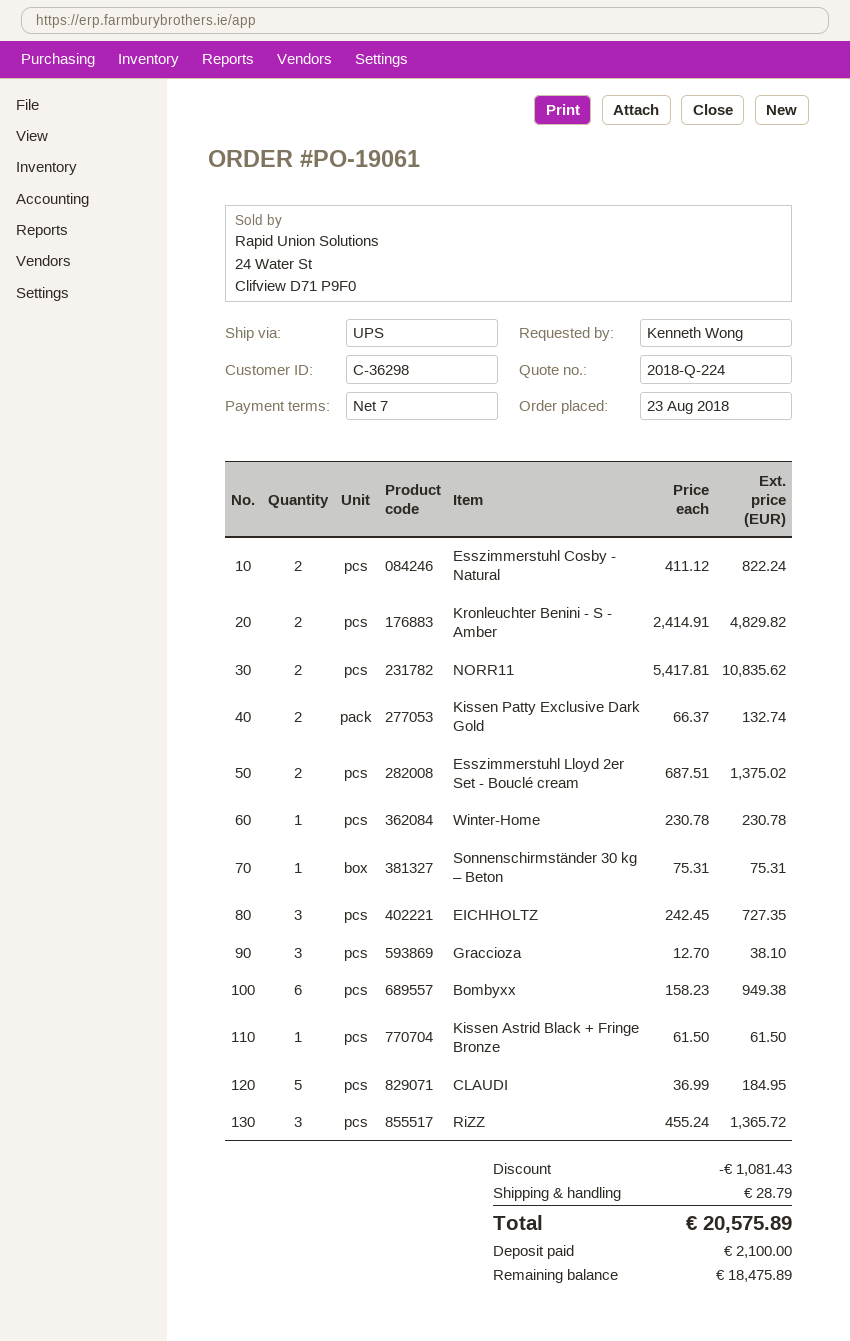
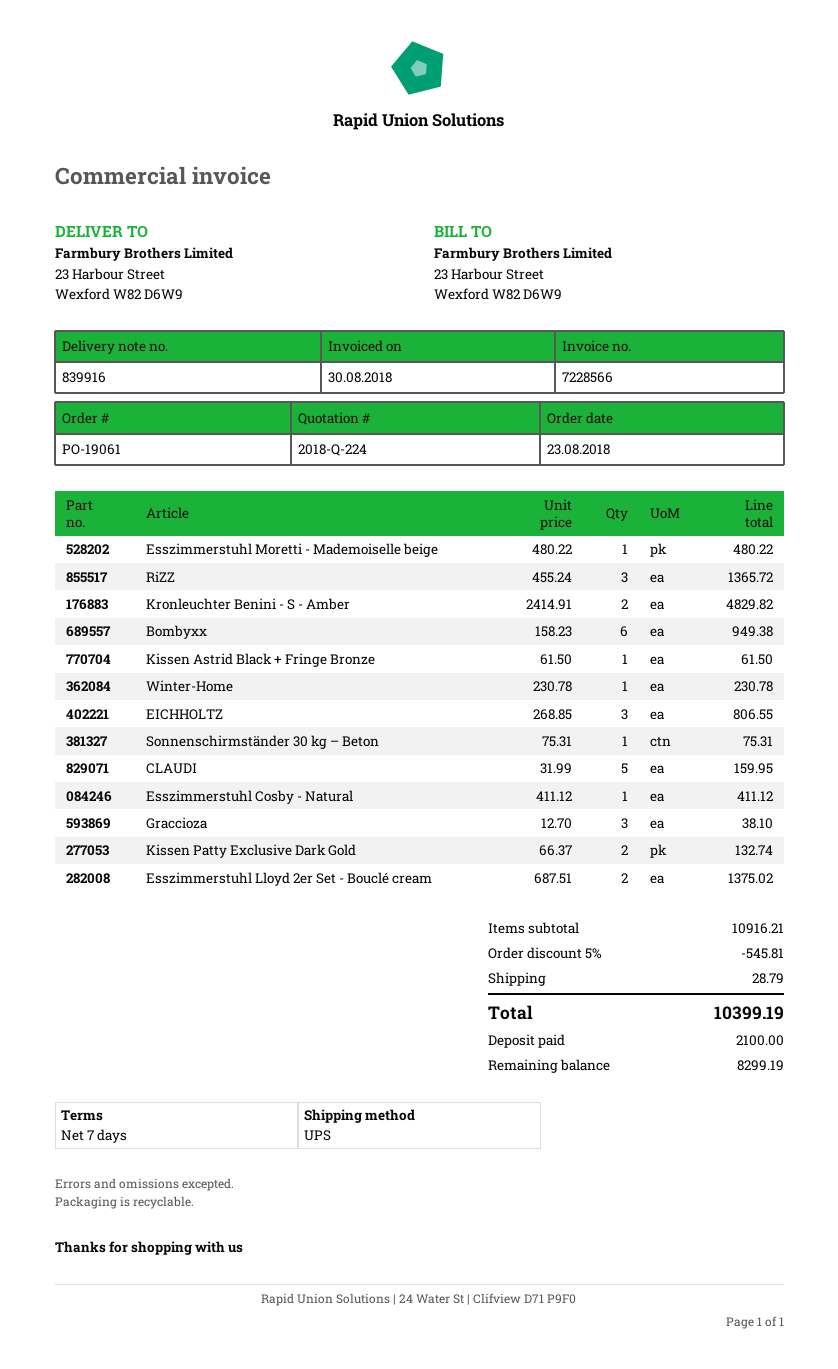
Esszimmerstuhl Cosby - Natural: 2 x 411.12 = 822.24 -> 1 x 411.12 = 411.12
NORR11: 2 x 5417.81 = 10835.62 -> none
EICHHOLTZ: 3 x 242.45 = 727.35 -> 3 x 268.85 = 806.55
CLAUDI: 5 x 36.99 = 184.95 -> 5 x 31.99 = 159.95
Esszimmerstuhl Moretti - Mademoiselle beige: none -> 1 x 480.22 = 480.22
discount: 1081.43 -> 545.81
total: 20575.89 -> 10399.19
balance: 18475.89 -> 8299.19

